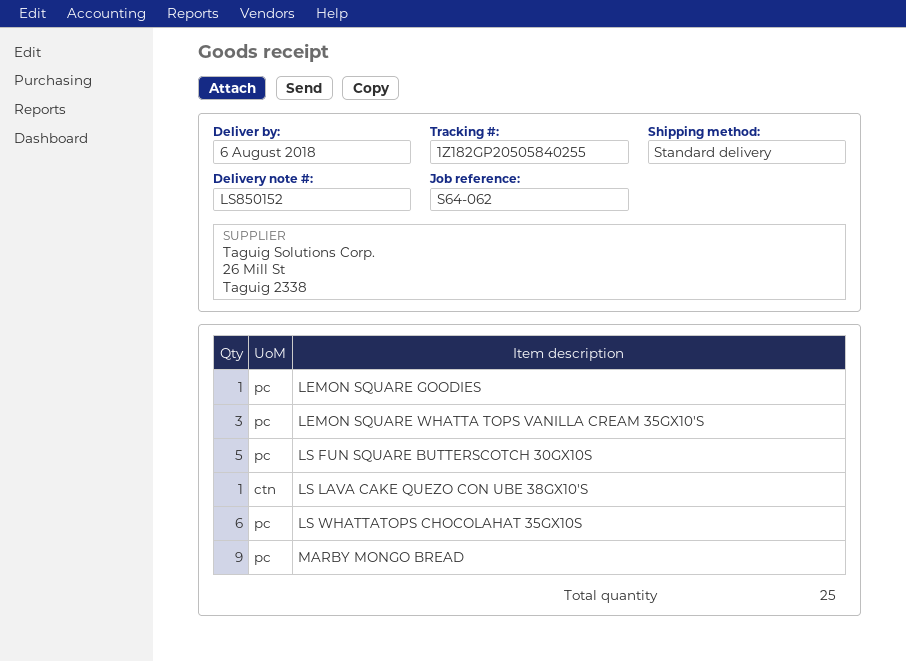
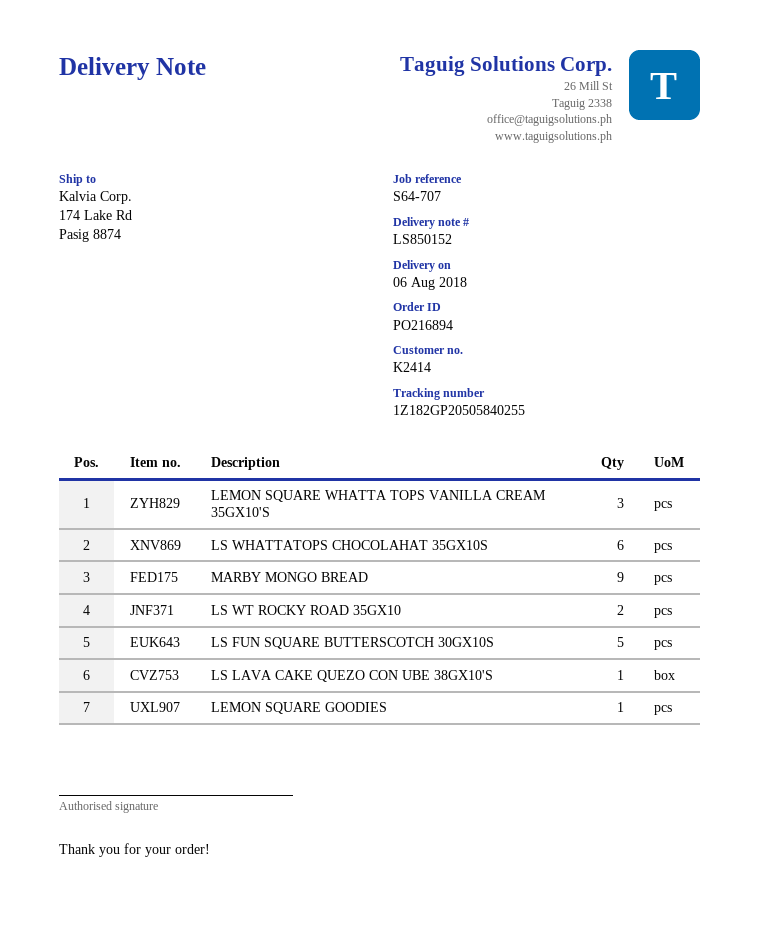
reference: S64-062 -> S64-707
LS WT ROCKY ROAD 35GX10: none -> 2

